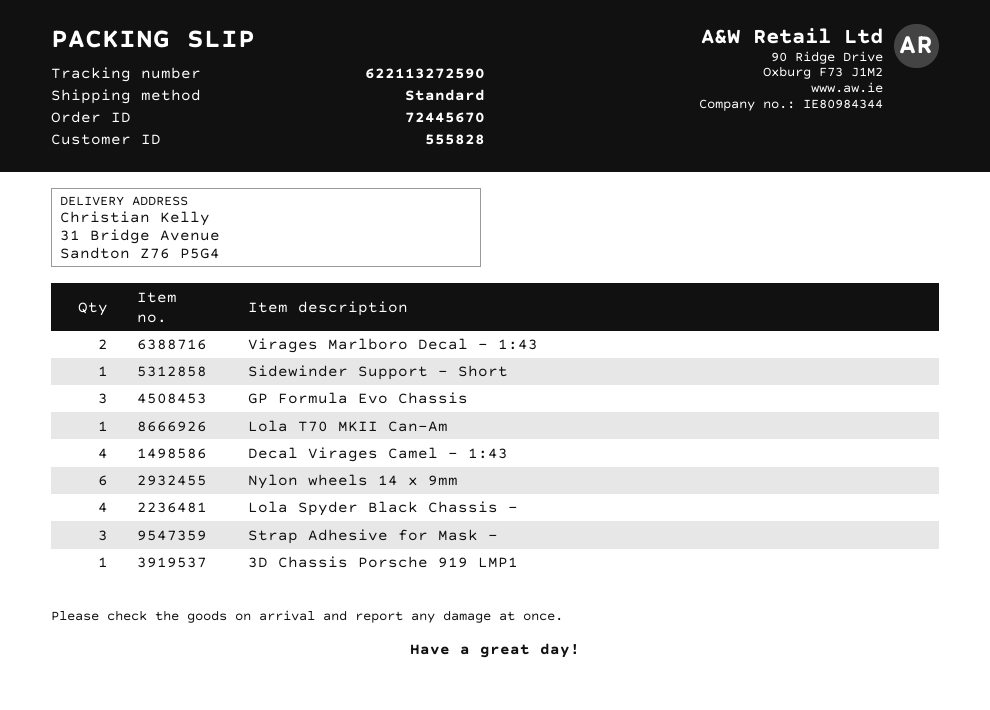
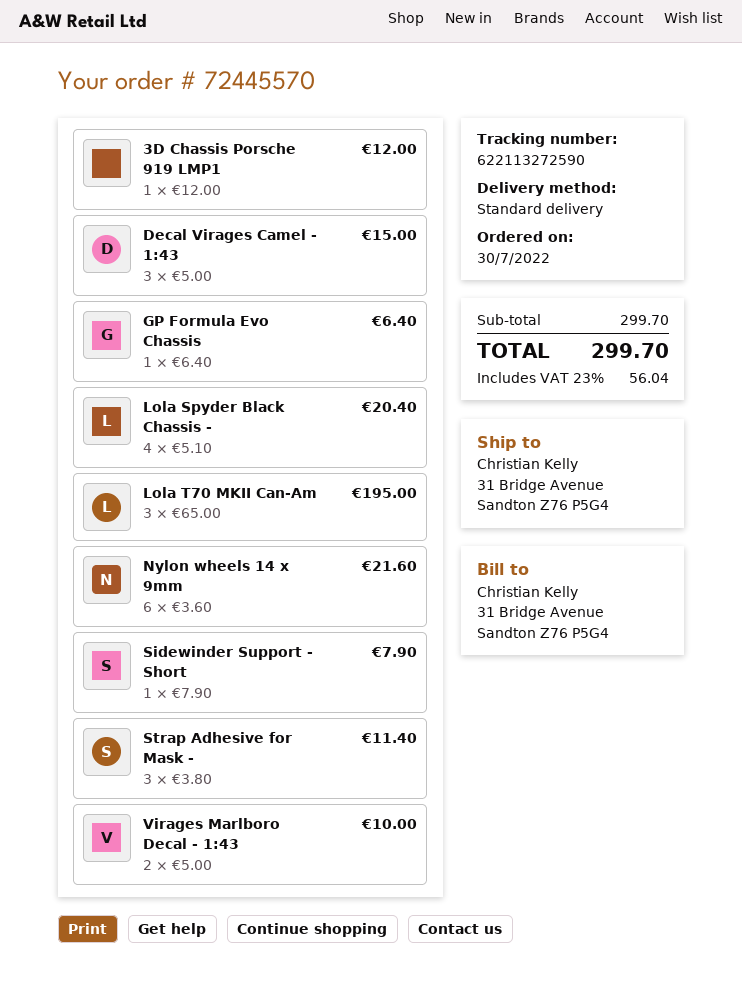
order number: 72445670 -> 72445570
GP Formula Evo Chassis: 3 -> 1
Lola T70 MKII Can-Am: 1 -> 3
Decal Virages Camel - 1:43: 4 -> 3

